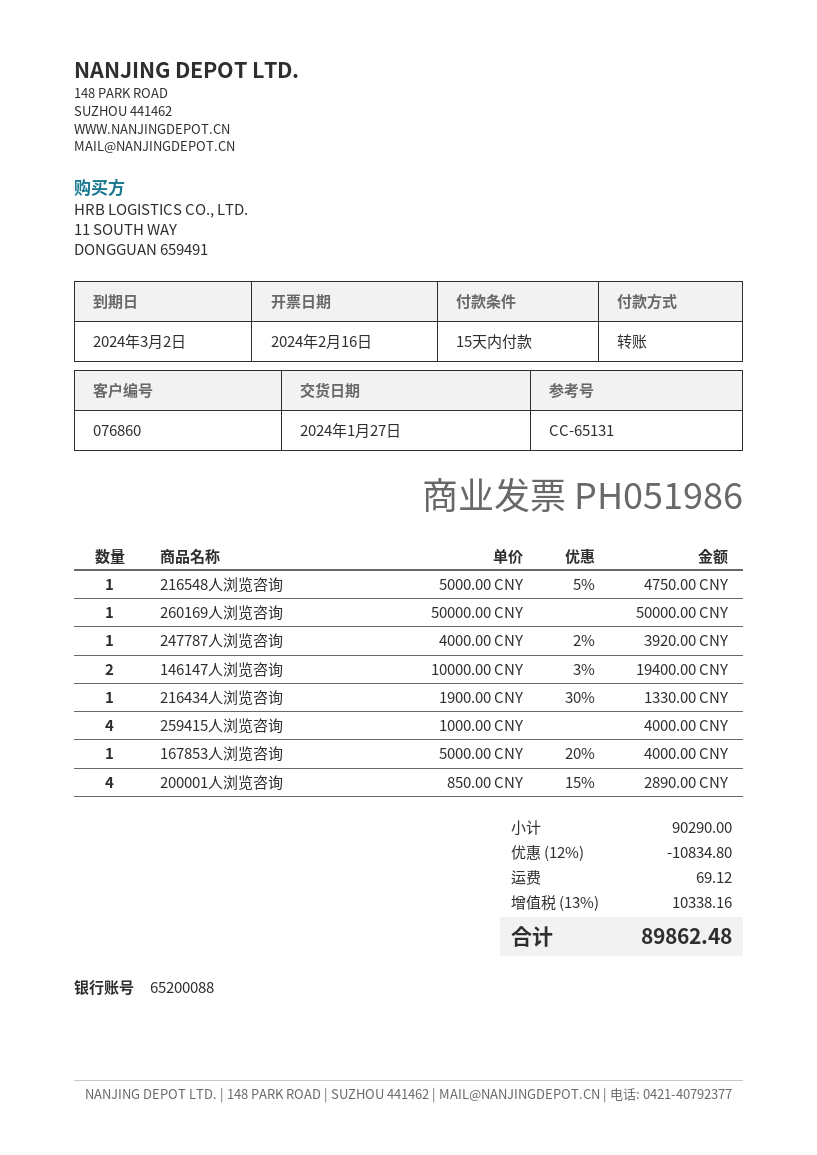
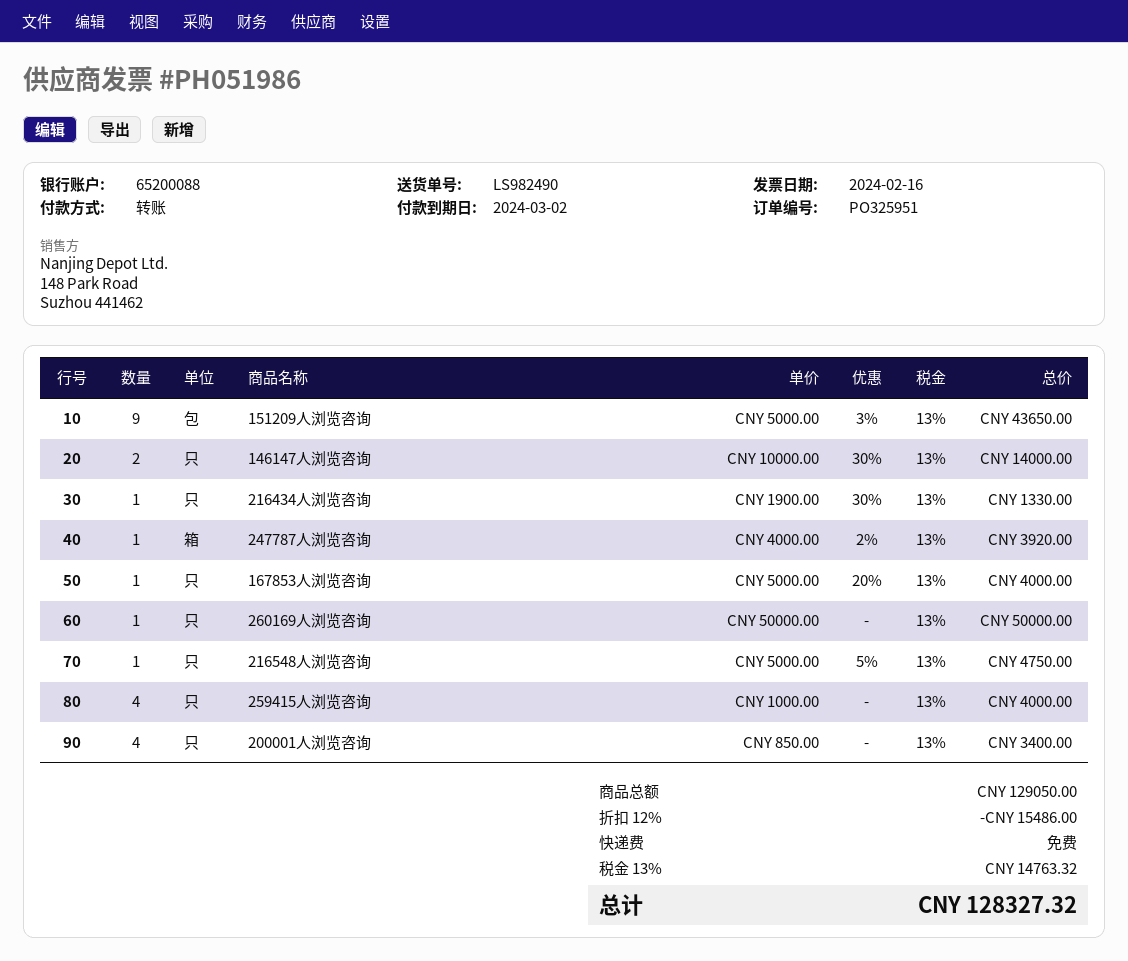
146147人浏览咨询: 2 x 10000.00 - 3% = 19400.00 -> 2 x 10000.00 - 30% = 14000.00
200001人浏览咨询: 4 x 850.00 - 15% = 2890.00 -> 4 x 850.00 = 3400.00
151209人浏览咨询: none -> 9 x 5000.00 - 3% = 43650.00
subtotal: 90290.00 -> 129050.00
discount: 12% = 10834.80 -> 12% = 15486.00
shipping: 69.12 -> 0.00
tax: 13% = 10338.16 -> 13% = 14763.32
total: 89862.48 -> 128327.32

